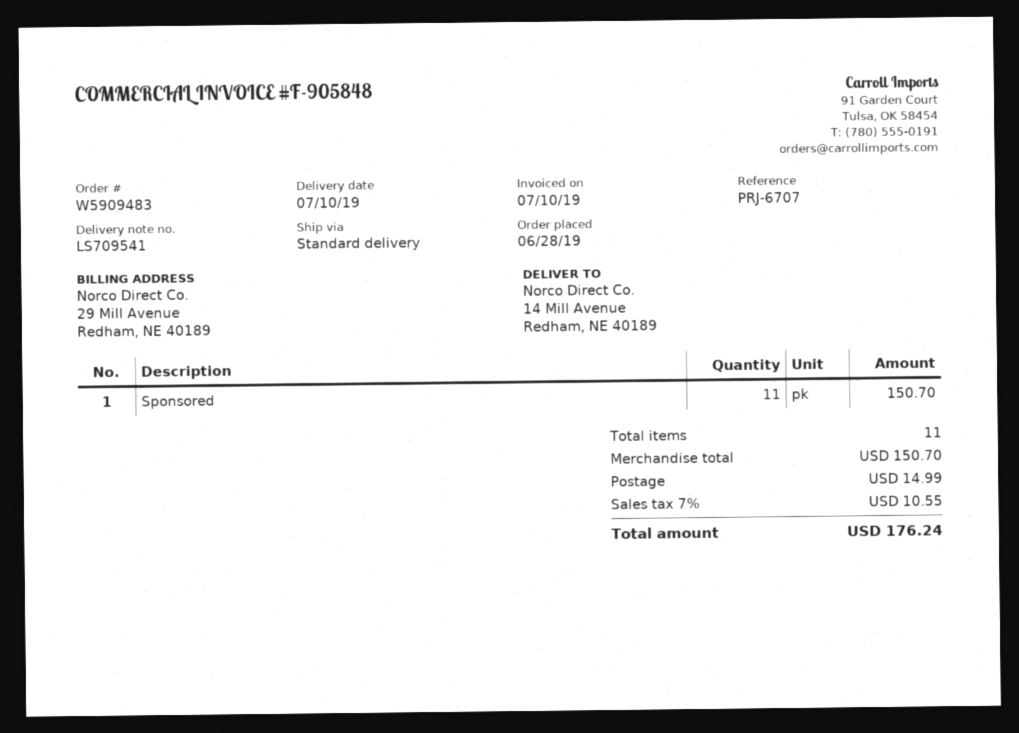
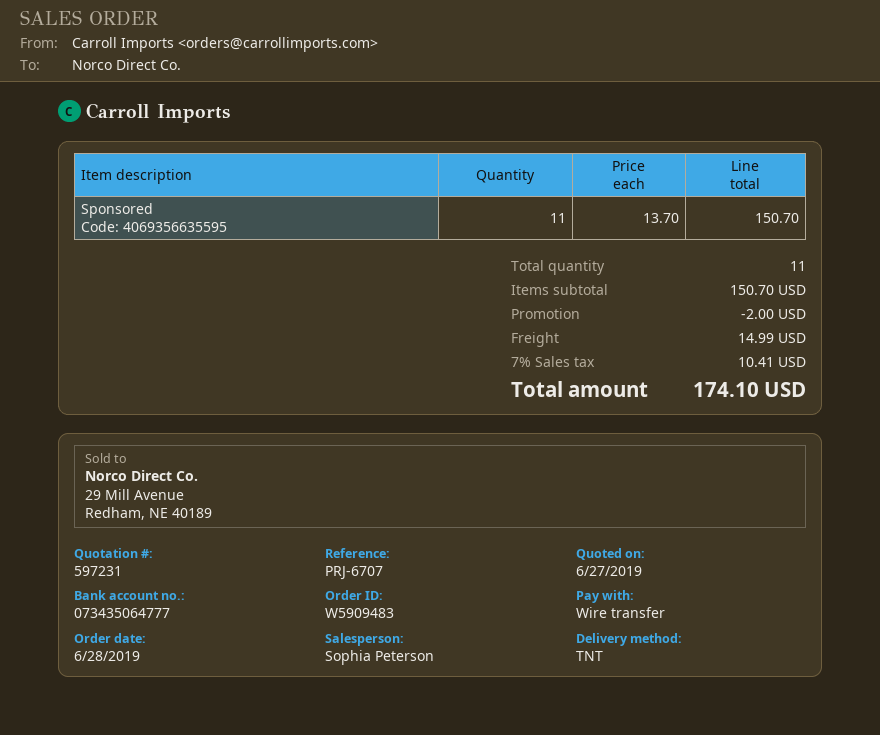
shipping method: standard -> TNT
discount: none -> 2.00
tax: 7% = 10.55 -> 7% = 10.41
total: 176.24 -> 174.10

